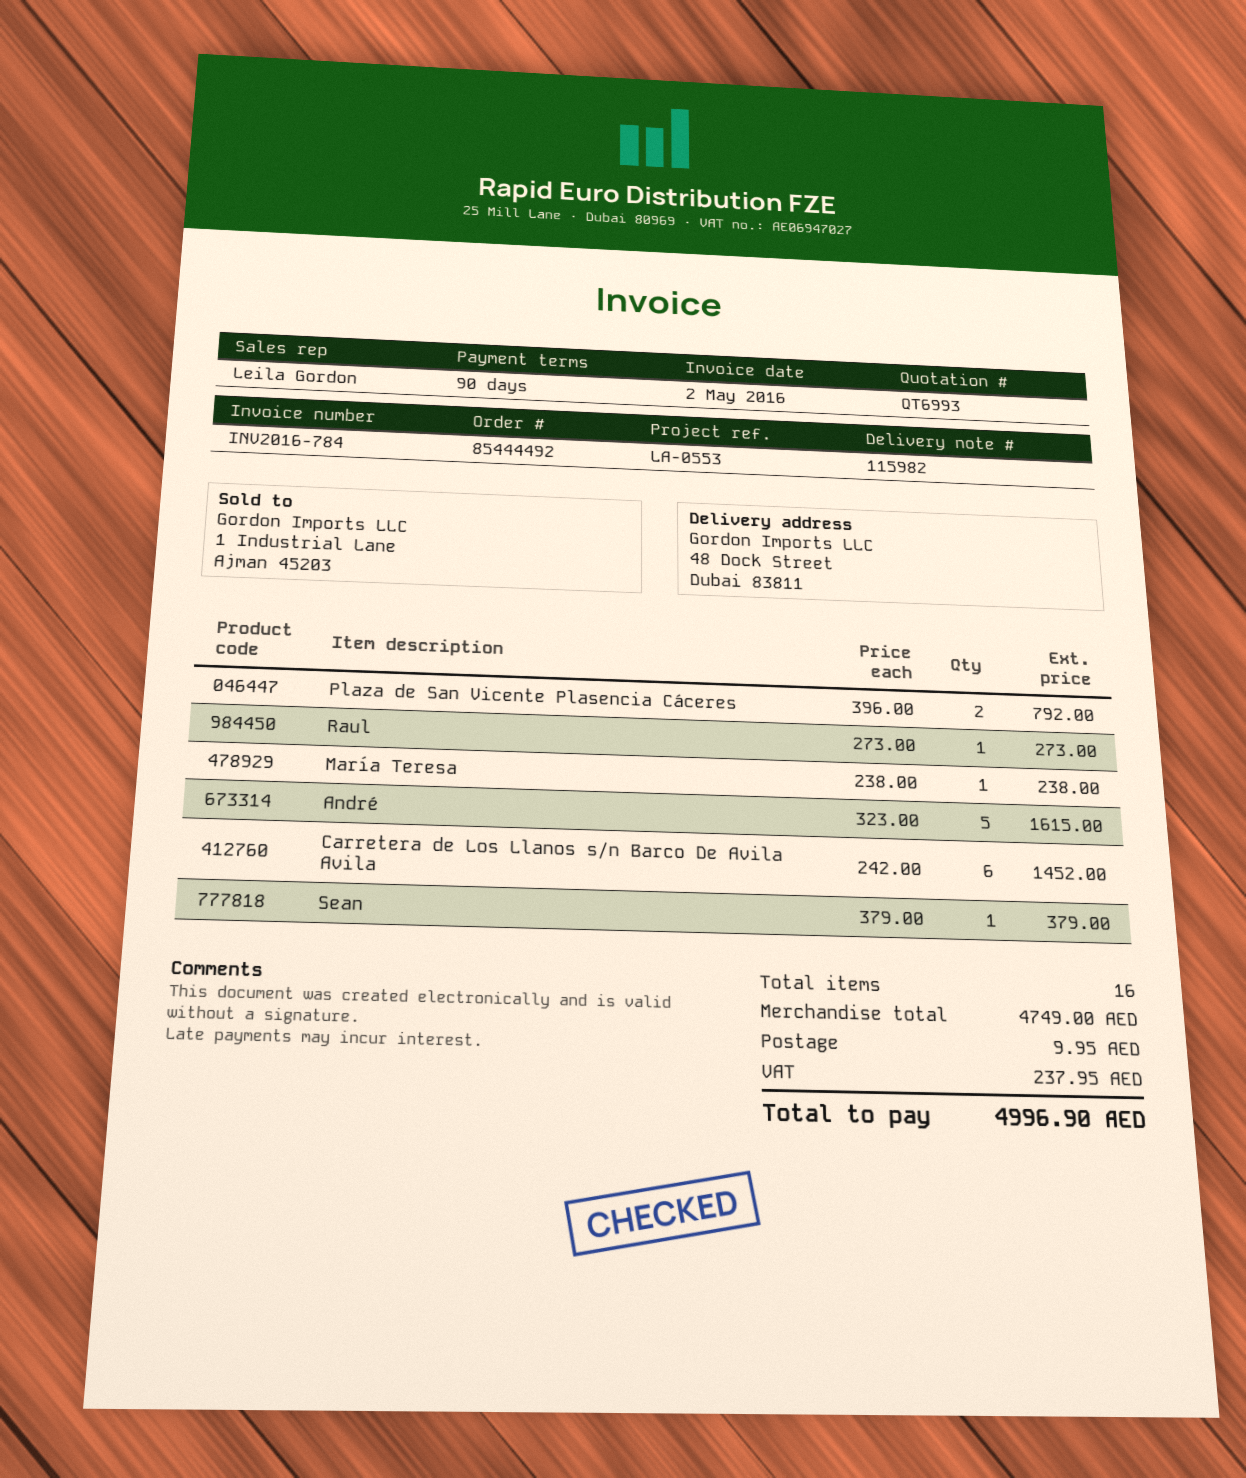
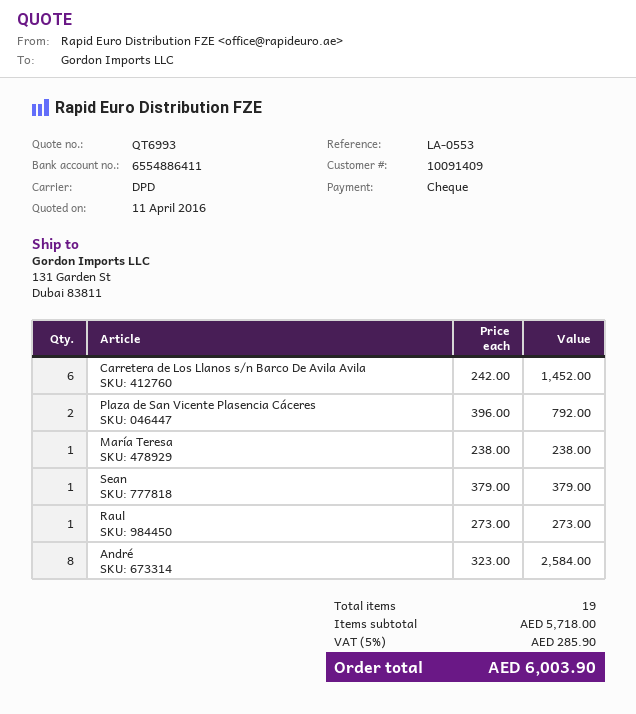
ship to: 48 Dock Street, Dubai 83811 -> 131 Garden St, Dubai 83811
André: 5 x 323.00 = 1615.00 -> 8 x 323.00 = 2584.00
total quantity: 16 -> 19
subtotal: 4749.00 -> 5718.00
shipping: 9.95 -> none
tax: 237.95 -> 285.90
total: 4996.90 -> 6003.90

